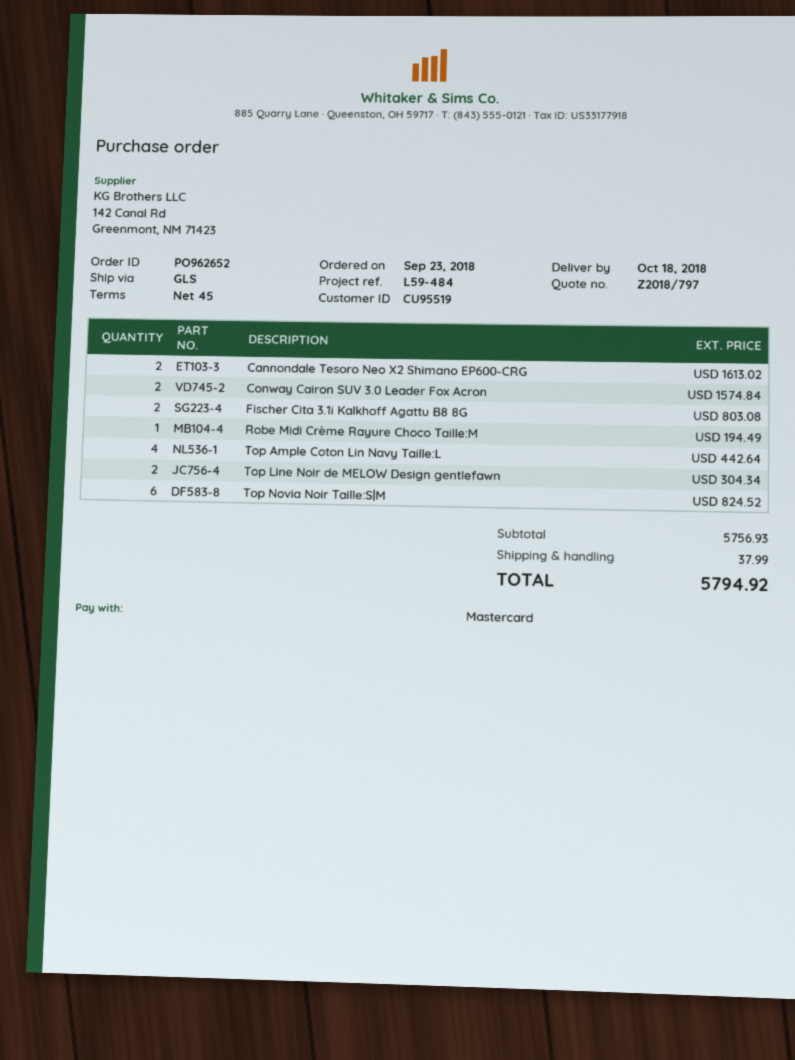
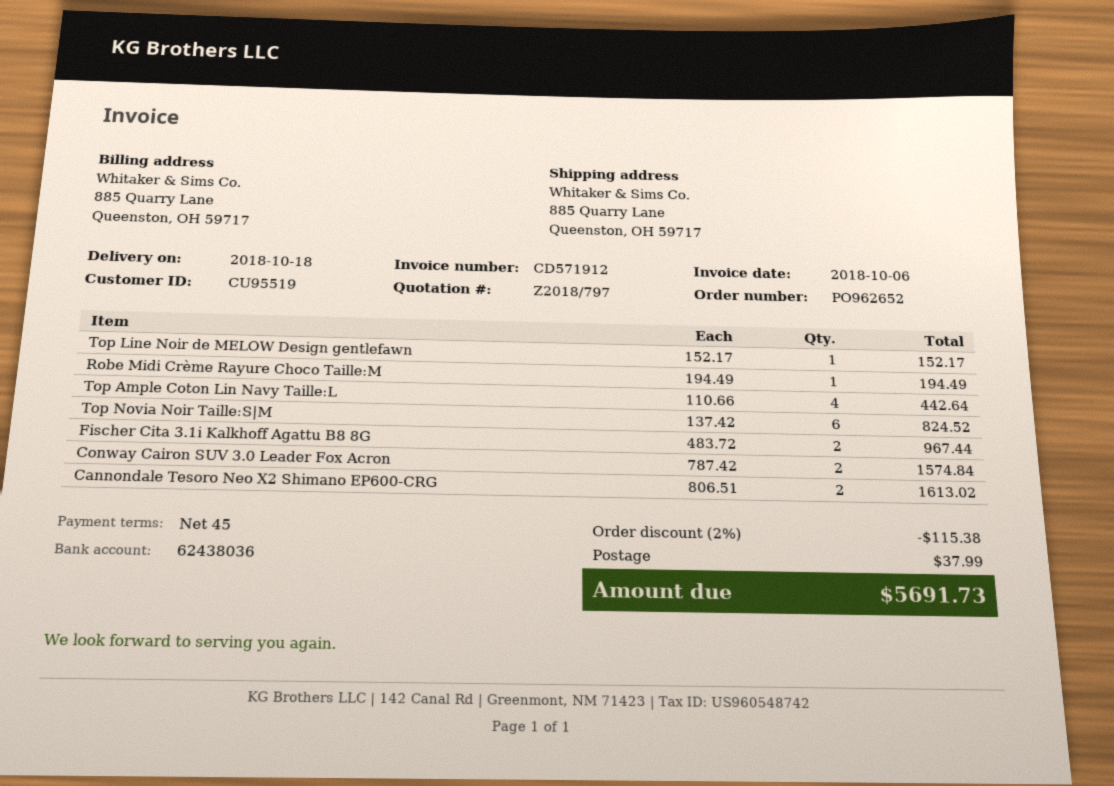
Fischer Cita 3.1i Kalkhoff Agattu B8 8G: 2 for 803.08 -> 2 for 967.44
Top Line Noir de MELOW Design gentlefawn: 2 for 304.34 -> 1 for 152.17
discount: none -> 2% = 115.38
total: 5794.92 -> 5691.73

